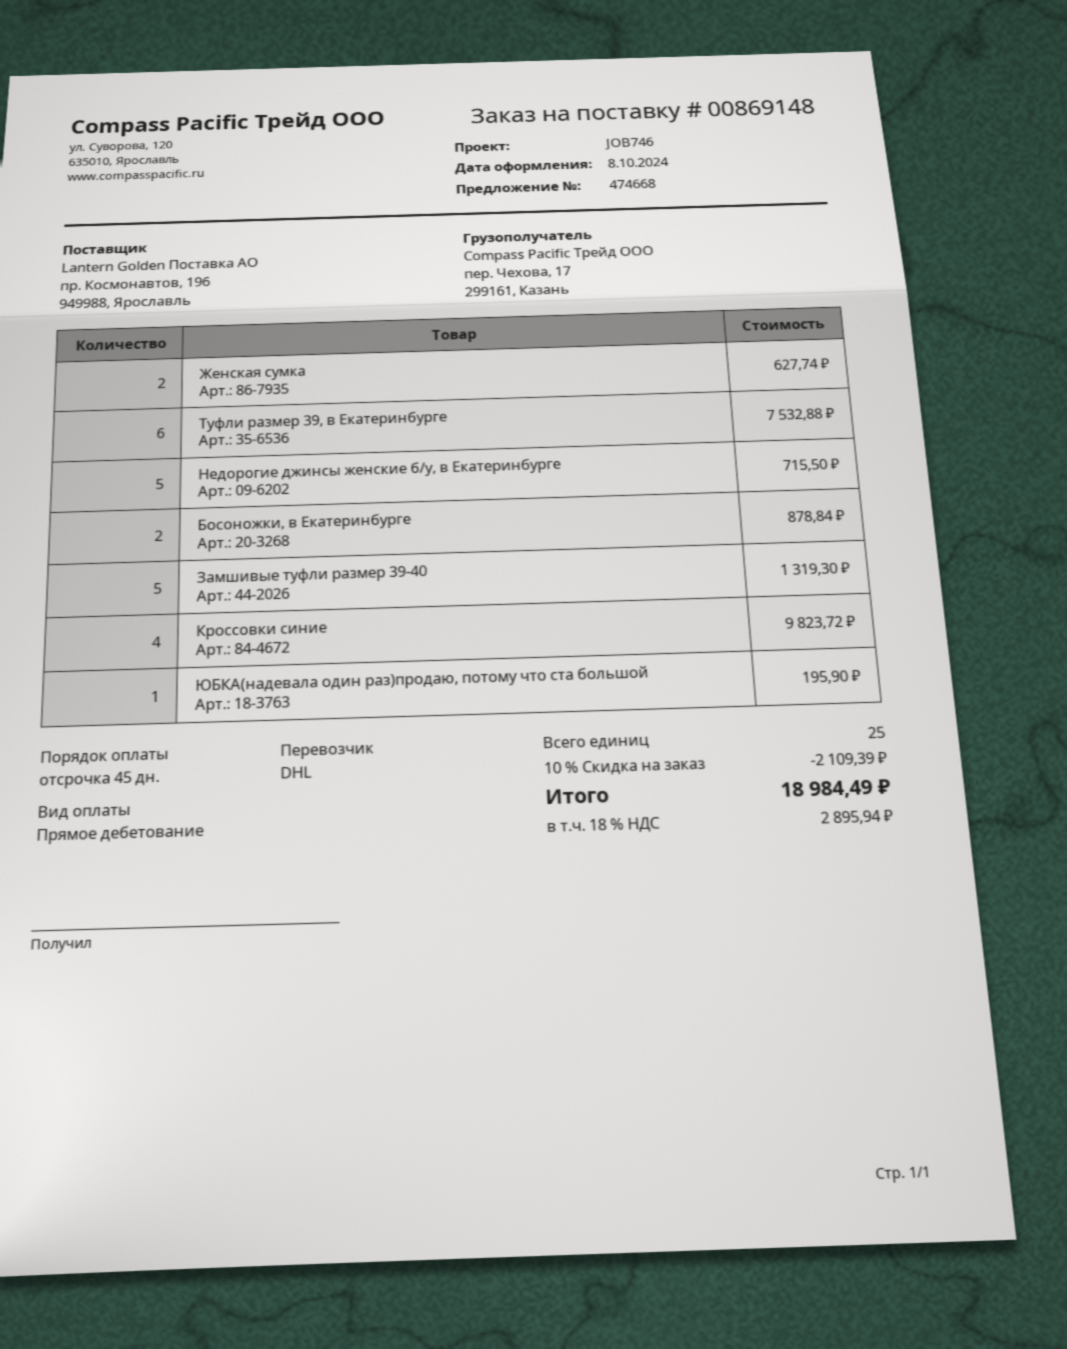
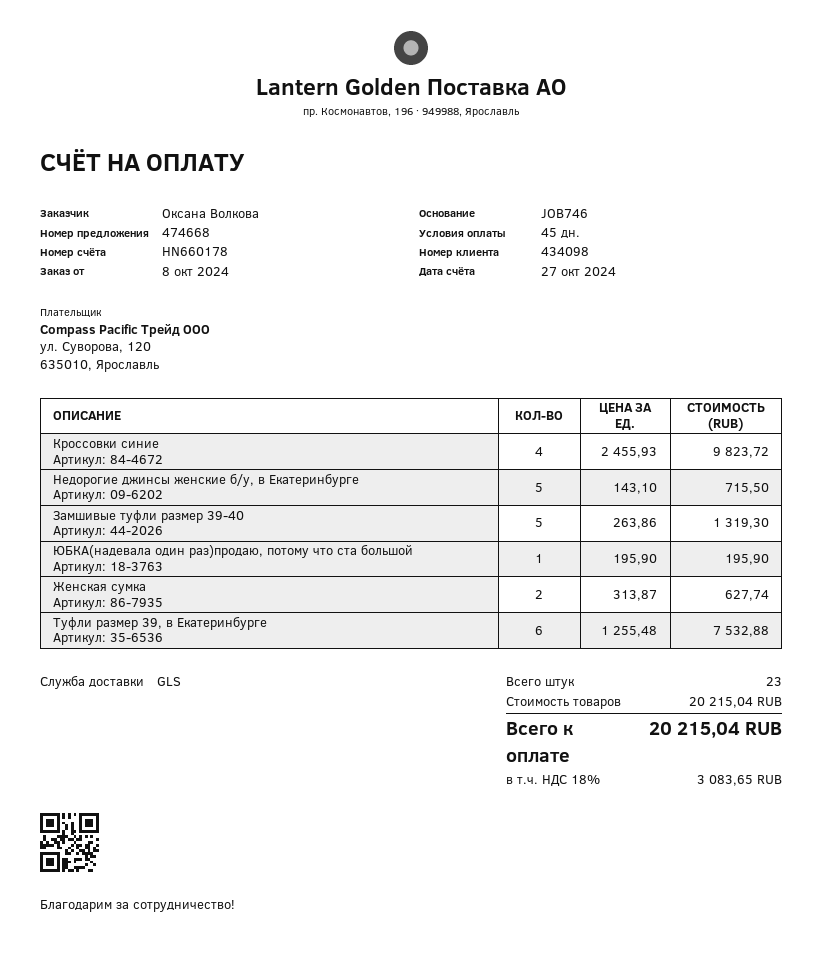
shipping method: DHL -> GLS
Босоножки, в Екатеринбурге: 2 for 878.84 -> none
total quantity: 25 -> 23
discount: 10% = 2109.39 -> none
tax: 18% = 2895.94 -> 18% = 3083.65
total: 18984.49 -> 20215.04

